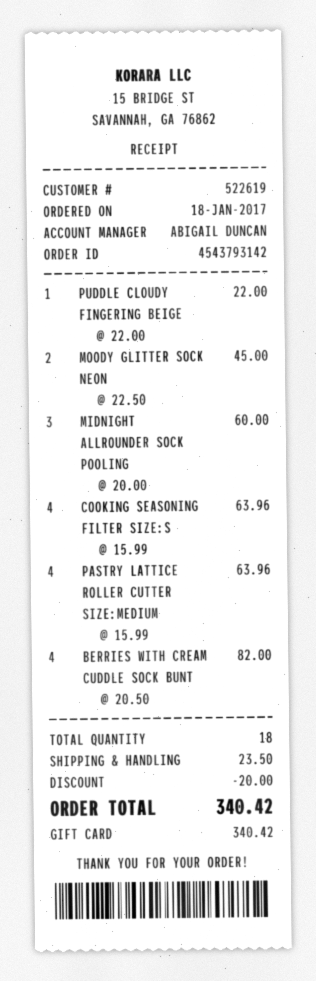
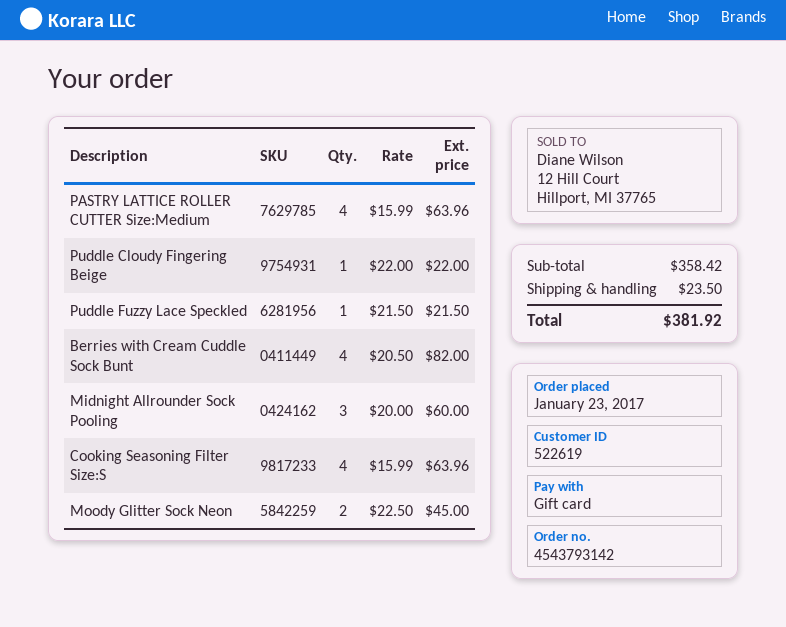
order date: 2017-01-18 -> 2017-01-23
Puddle Fuzzy Lace Speckled: none -> 1 x 21.50 = 21.50
discount: 20.00 -> none
total: 340.42 -> 381.92

